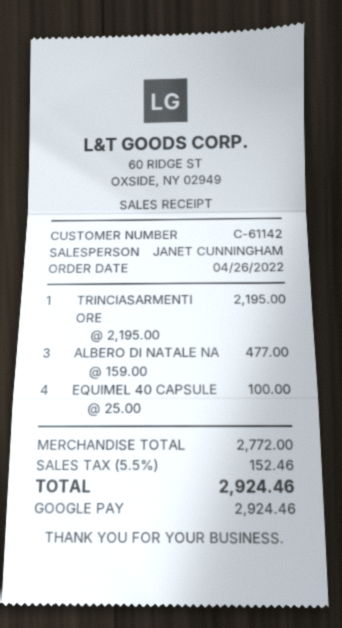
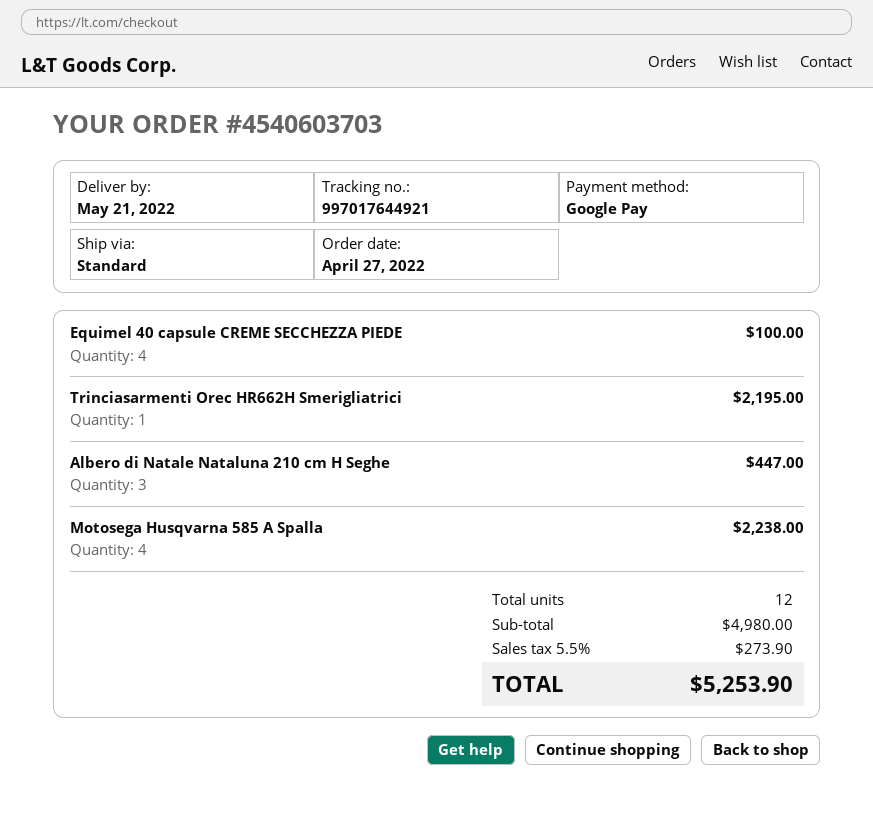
order date: 2022-04-26 -> 2022-04-27
ALBERO DI NATALE NA: 3 for 477.00 -> 3 for 447.00
Motosega Husqvarna 585 A Spalla: none -> 4 for 2238.00
subtotal: 2772.00 -> 4980.00
tax: 5.5% = 152.46 -> 5.5% = 273.90
total: 2924.46 -> 5253.90

